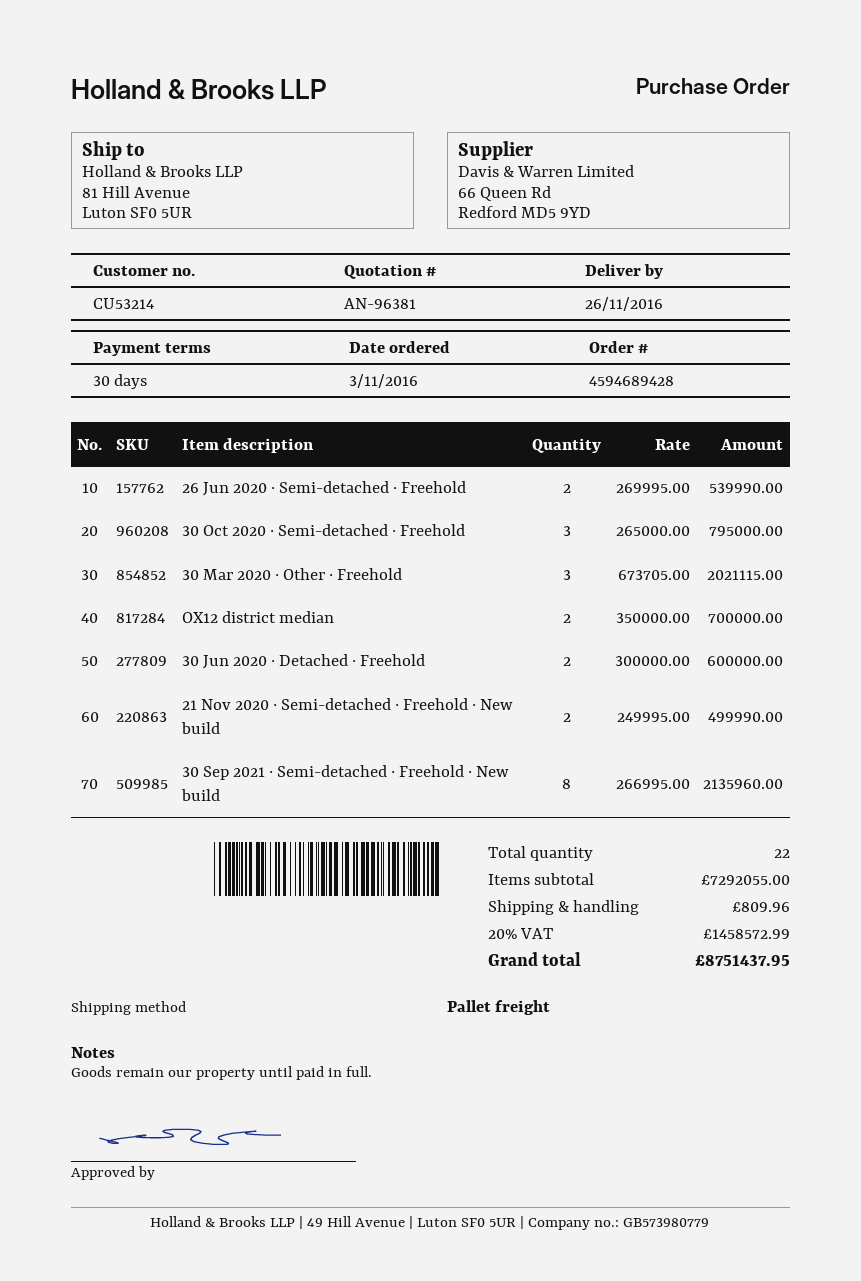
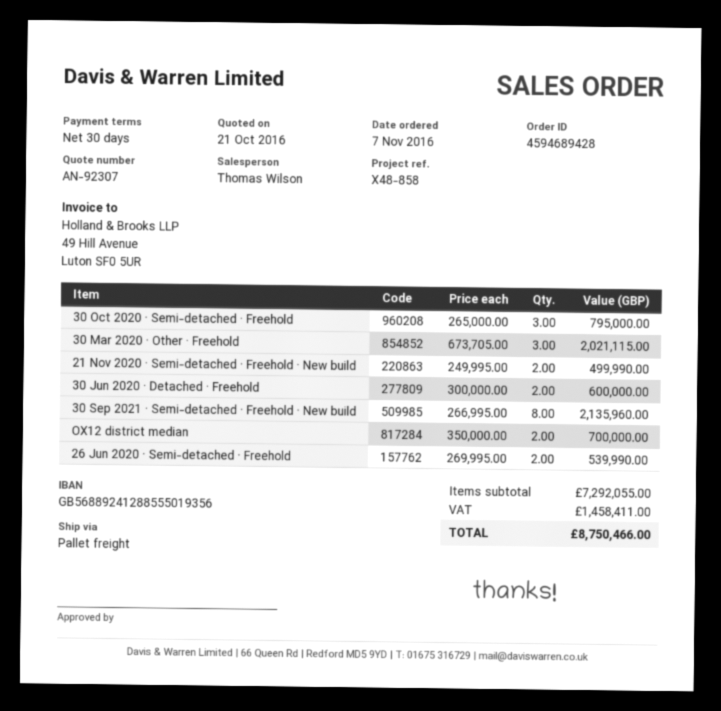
quote number: AN-96381 -> AN-92307
order date: 2016-11-03 -> 2016-11-07
shipping: 809.96 -> none
tax: 1458572.99 -> 1458411.00
total: 8751437.95 -> 8750466.00

